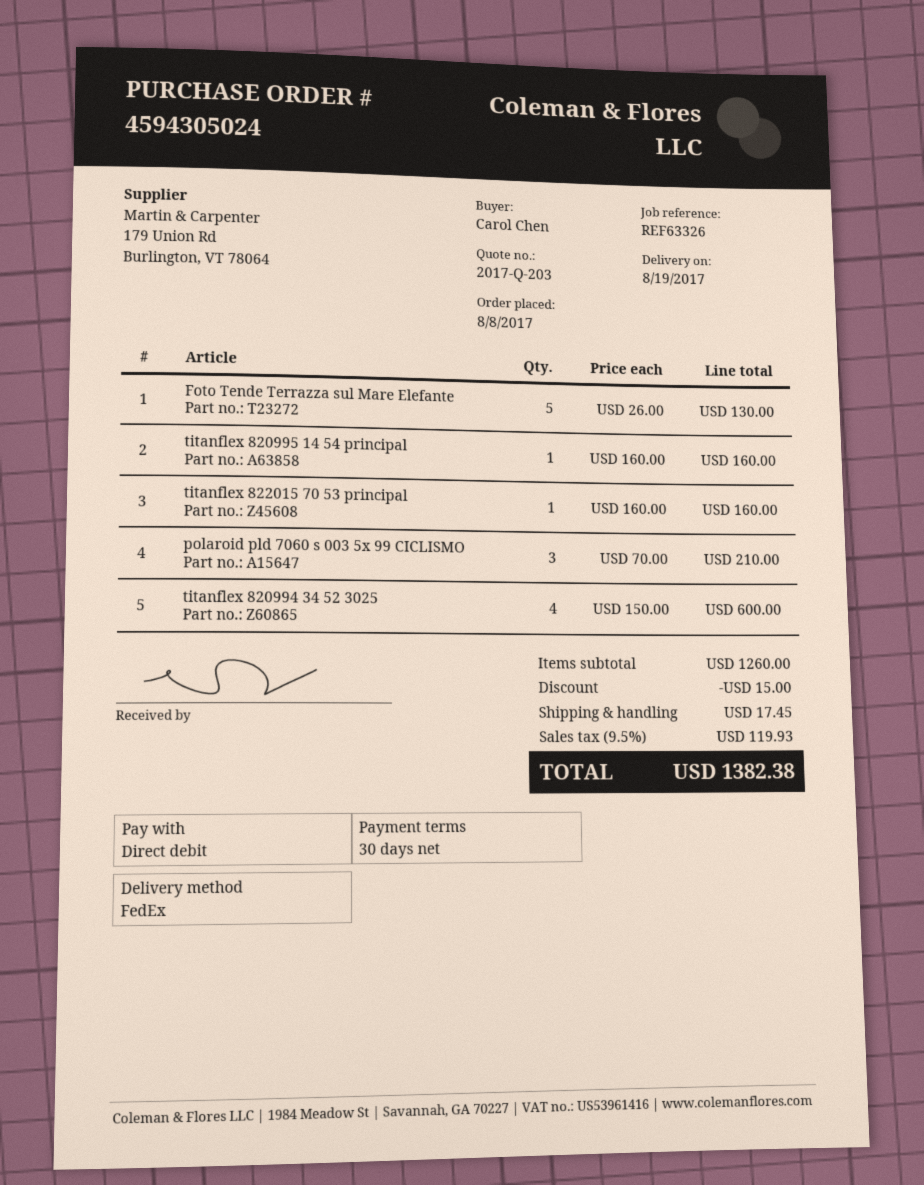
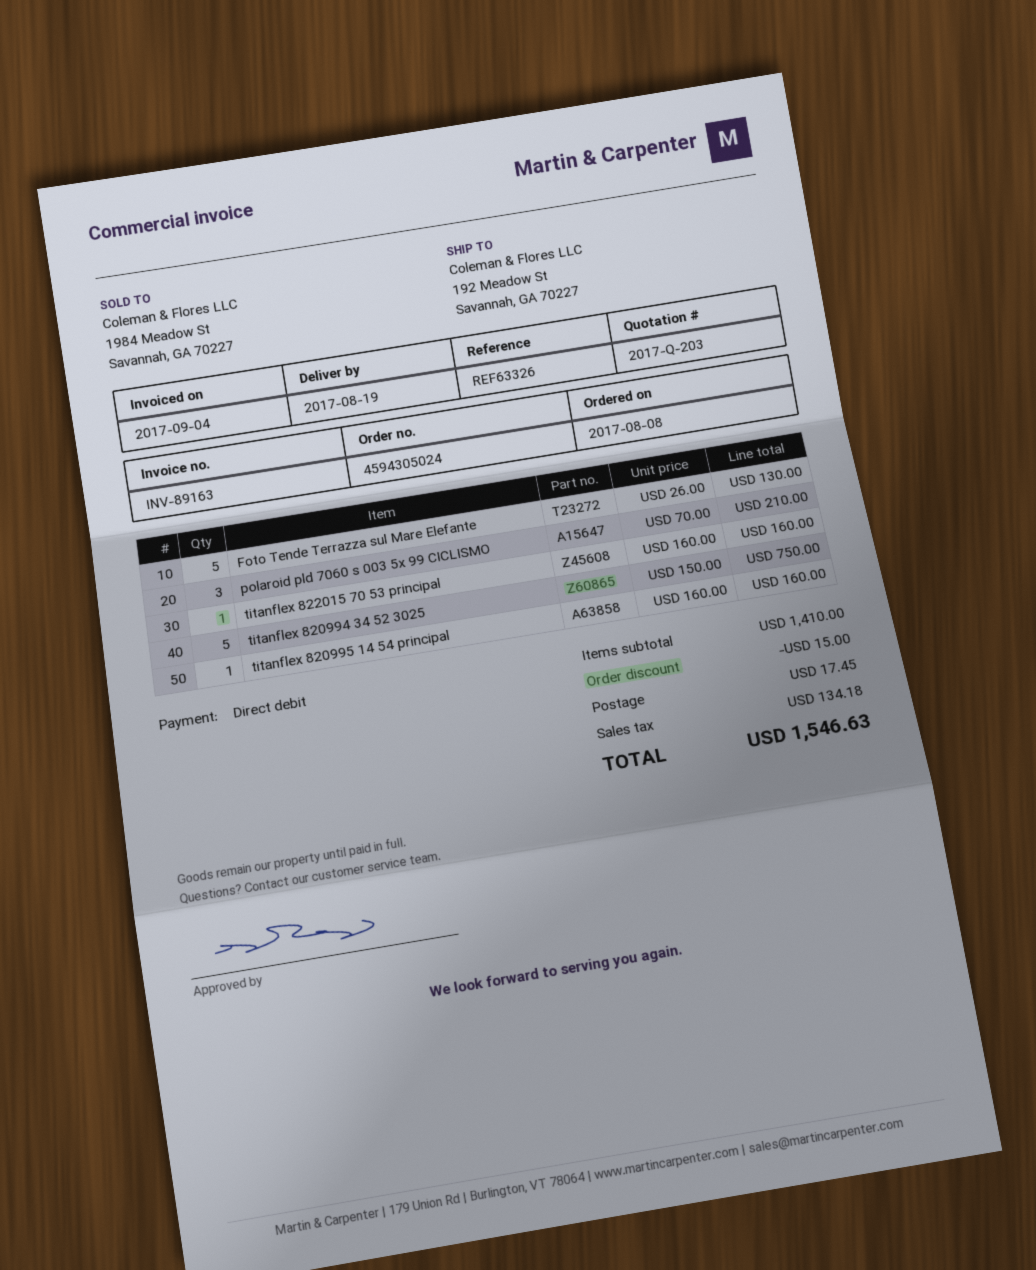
titanflex 820994 34 52 3025: 4 x 150.00 = 600.00 -> 5 x 150.00 = 750.00
subtotal: 1260.00 -> 1410.00
tax: 119.93 -> 134.18
total: 1382.38 -> 1546.63

